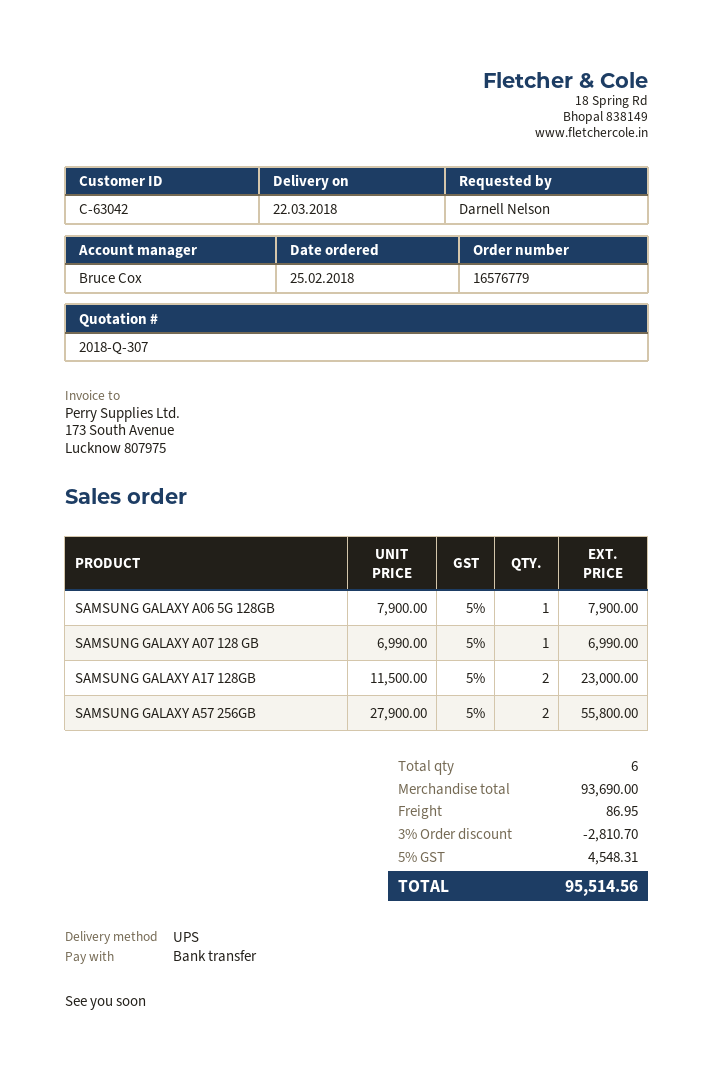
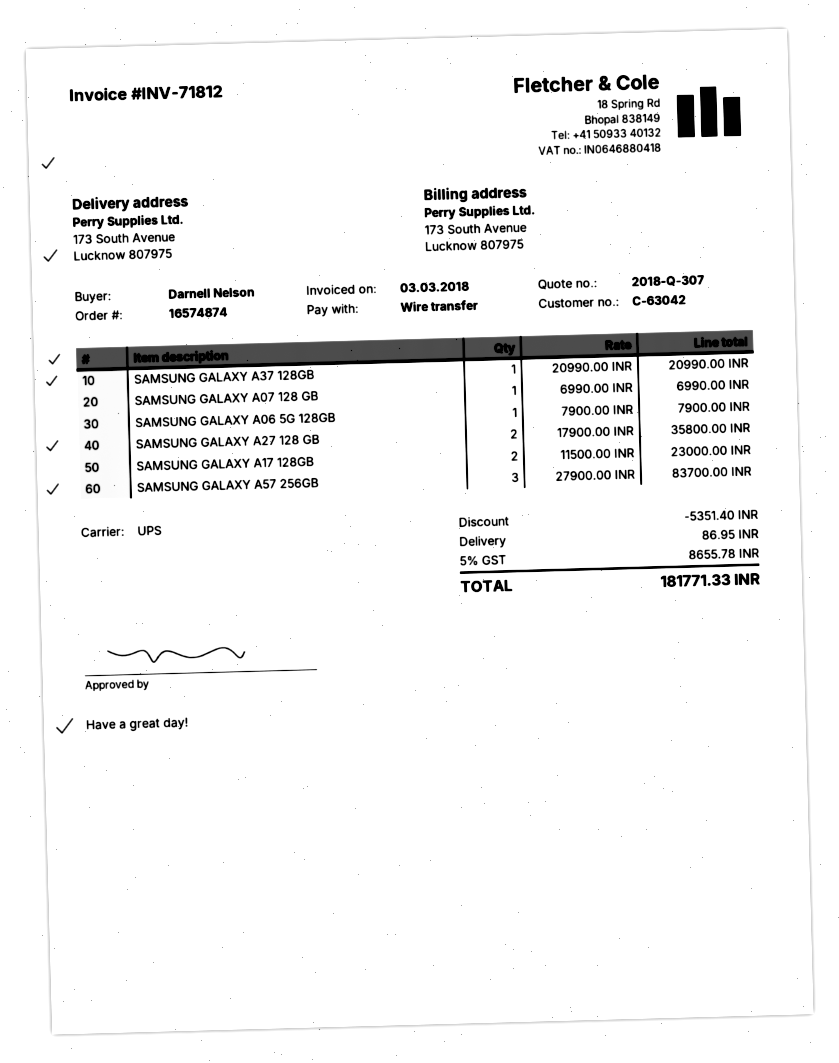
order number: 16576779 -> 16574874
SAMSUNG GALAXY A57 256GB: 2 x 27900.00 = 55800.00 -> 3 x 27900.00 = 83700.00
SAMSUNG GALAXY A37 128GB: none -> 1 x 20990.00 = 20990.00
SAMSUNG GALAXY A27 128 GB: none -> 2 x 17900.00 = 35800.00
discount: 2810.70 -> 5351.40
tax: 5% = 4548.31 -> 5% = 8655.78
total: 95514.56 -> 181771.33

